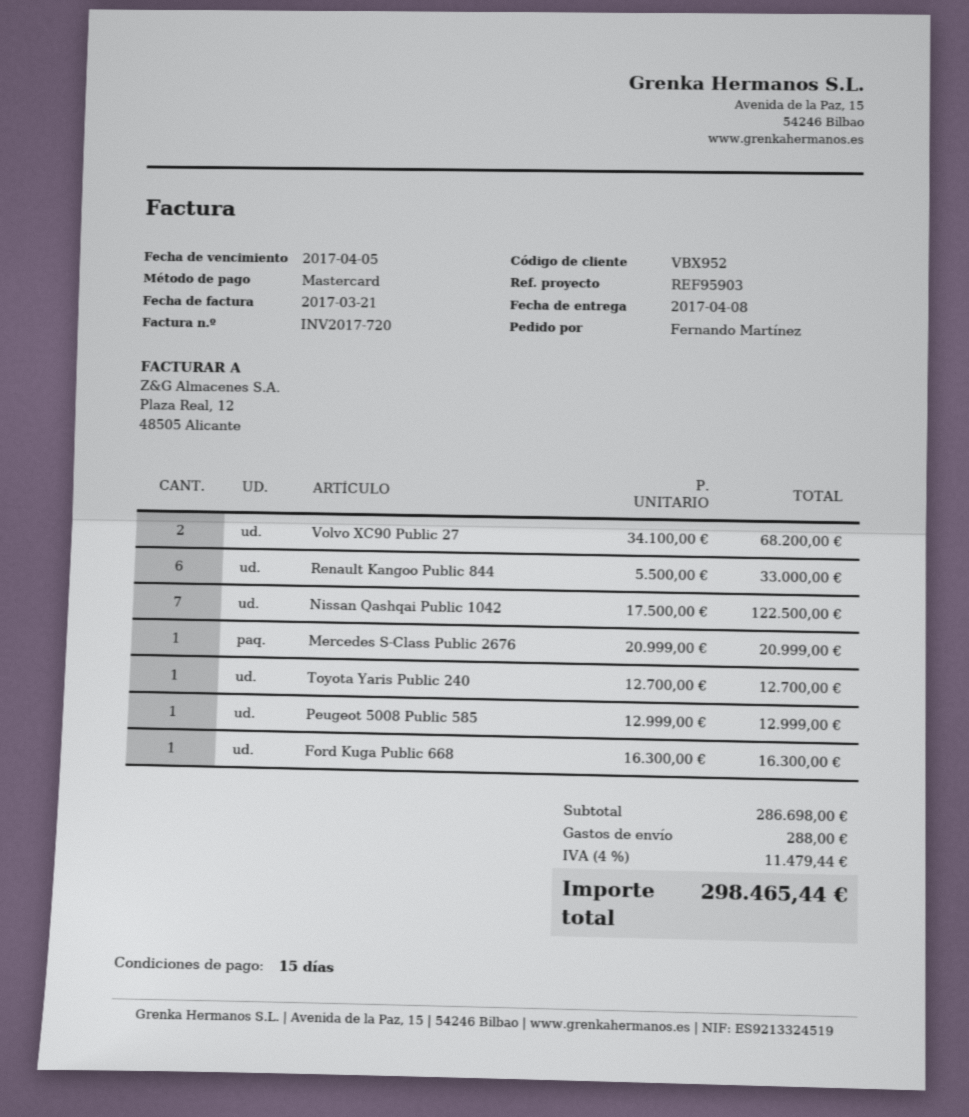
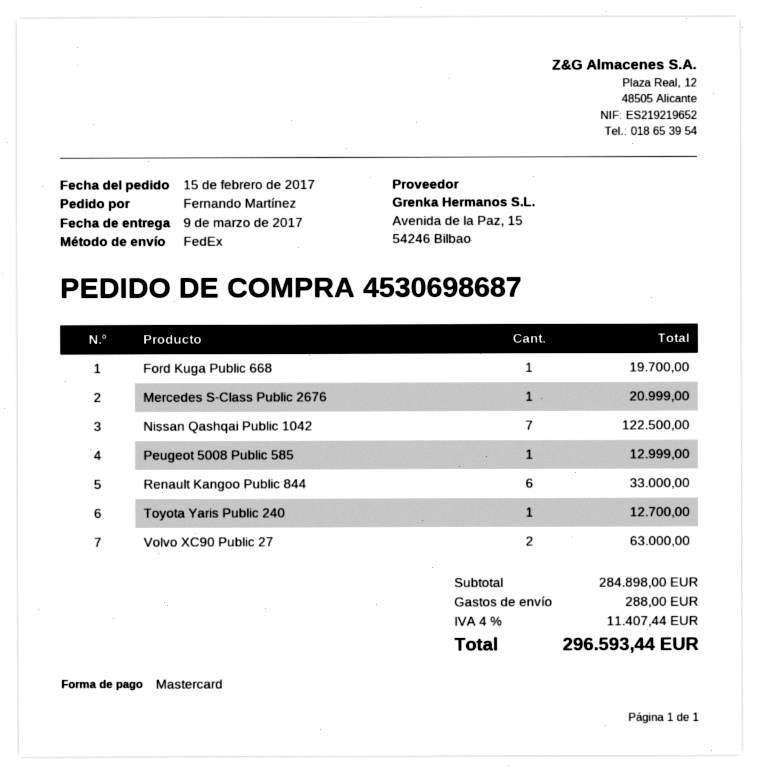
delivery date: 2017-04-08 -> 2017-03-09
Volvo XC90 Public 27: 2 for 68200.00 -> 2 for 63000.00
Ford Kuga Public 668: 1 for 16300.00 -> 1 for 19700.00
subtotal: 286698.00 -> 284898.00
tax: 4% = 11479.44 -> 4% = 11407.44
total: 298465.44 -> 296593.44

